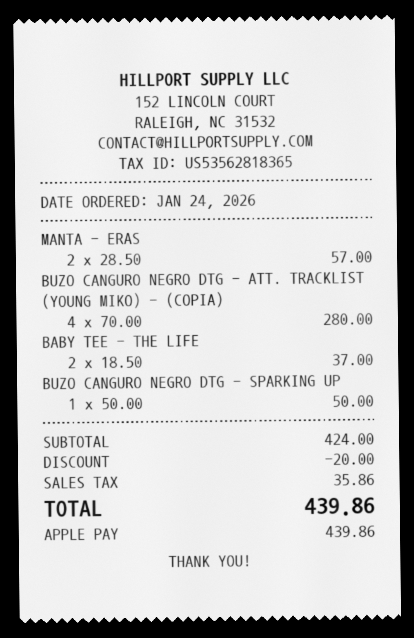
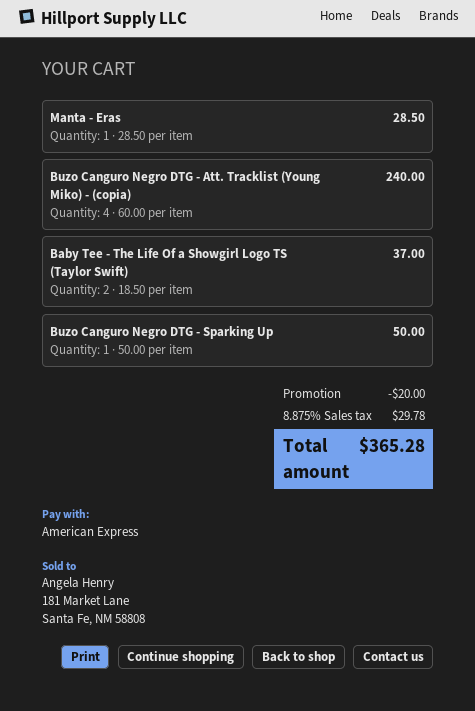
payment method: Apple Pay -> American Express
MANTA - ERAS: 2 x 28.50 = 57.00 -> 1 x 28.50 = 28.50
BUZO CANGURO NEGRO DTG - ATT. TRACKLIST (YOUNG MIKO) - (COPIA): 4 x 70.00 = 280.00 -> 4 x 60.00 = 240.00
tax: 35.86 -> 29.78
total: 439.86 -> 365.28

